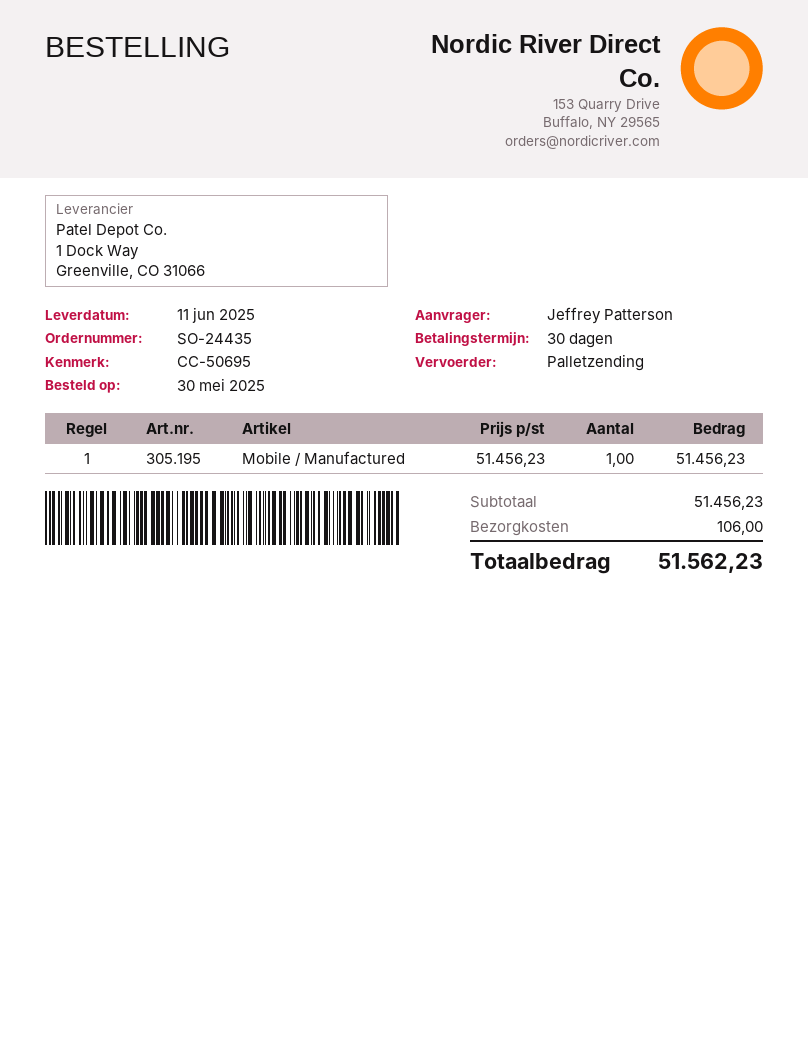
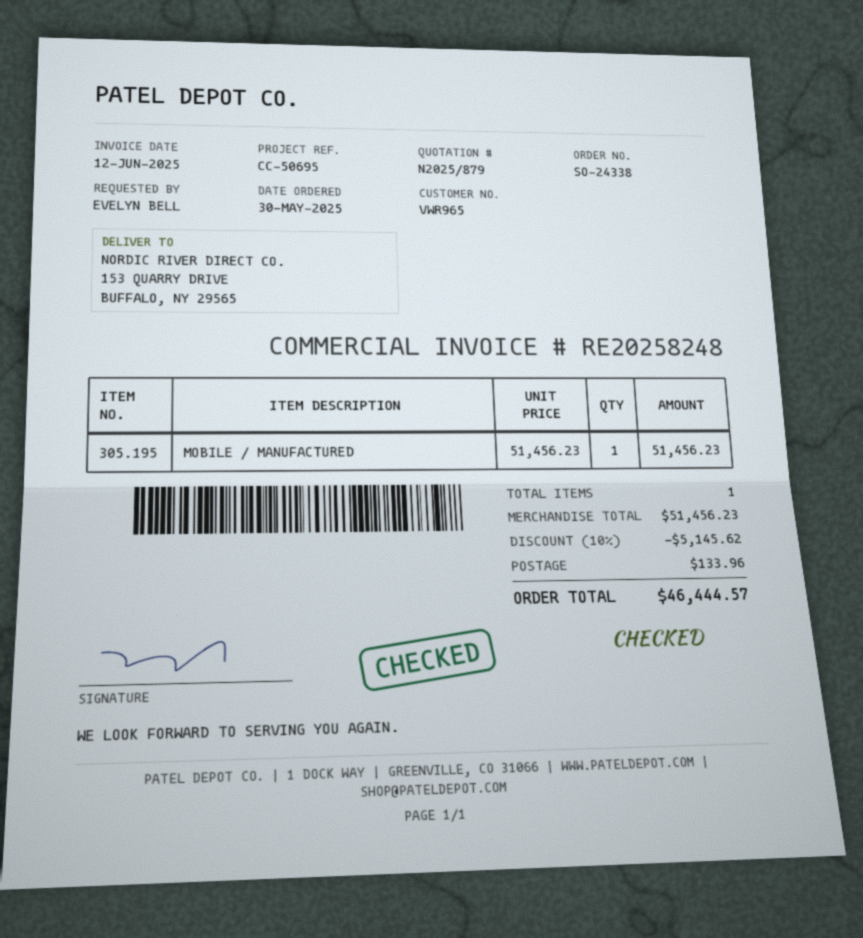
order number: SO-24435 -> SO-24338
ordered by: Jeffrey Patterson -> EVELYN BELL
discount: none -> 10% = 5145.62
shipping: 106.00 -> 133.96
total: 51562.23 -> 46444.57

